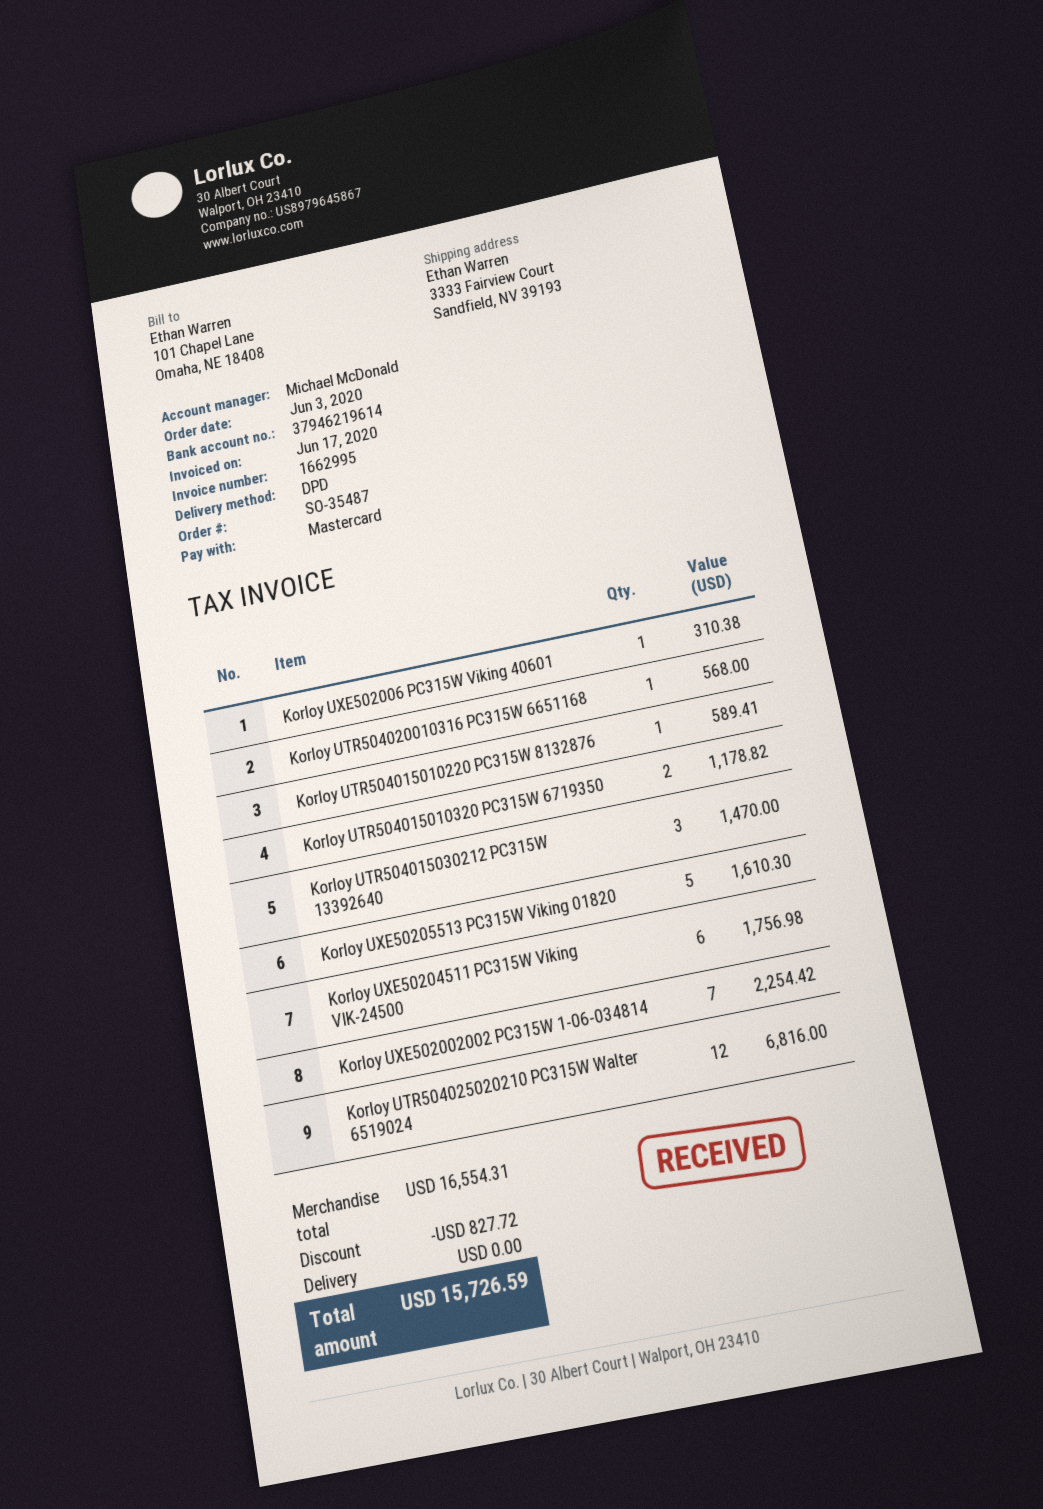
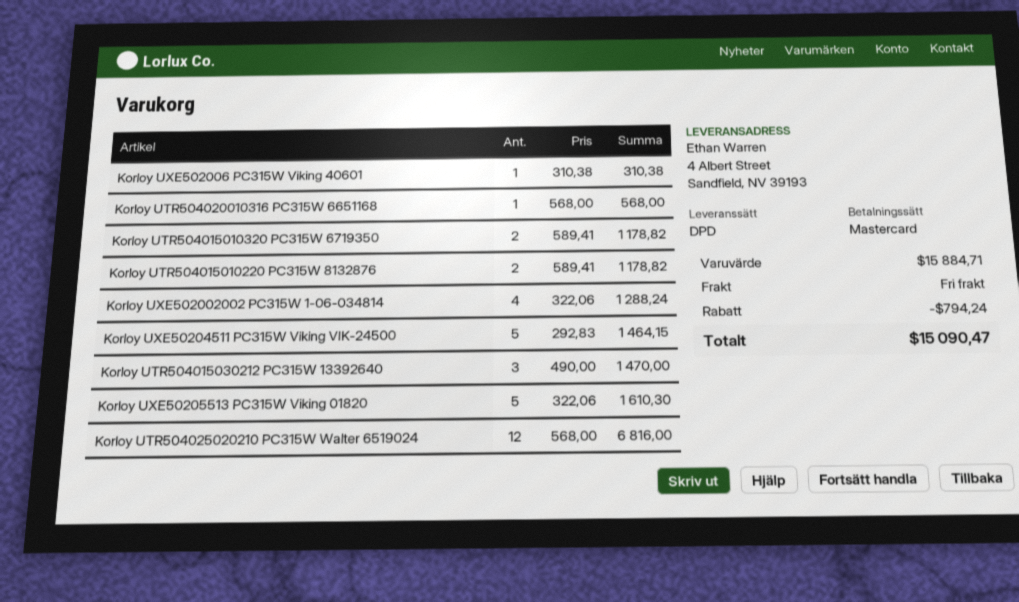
ship to: 3333 Fairview Court, Sandfield, NV 39193 -> 4 Albert Street, Sandfield, NV 39193
Korloy UTR504015010220 PC315W 8132876: 1 for 589.41 -> 2 for 1178.82
Korloy UXE50204511 PC315W Viking VIK-24500: 6 for 1756.98 -> 5 for 1464.15
Korloy UXE502002002 PC315W 1-06-034814: 7 for 2254.42 -> 4 for 1288.24
subtotal: 16554.31 -> 15884.71
discount: 827.72 -> 794.24
total: 15726.59 -> 15090.47

